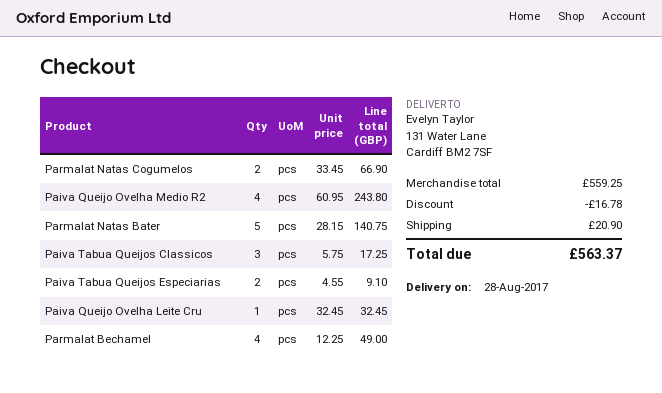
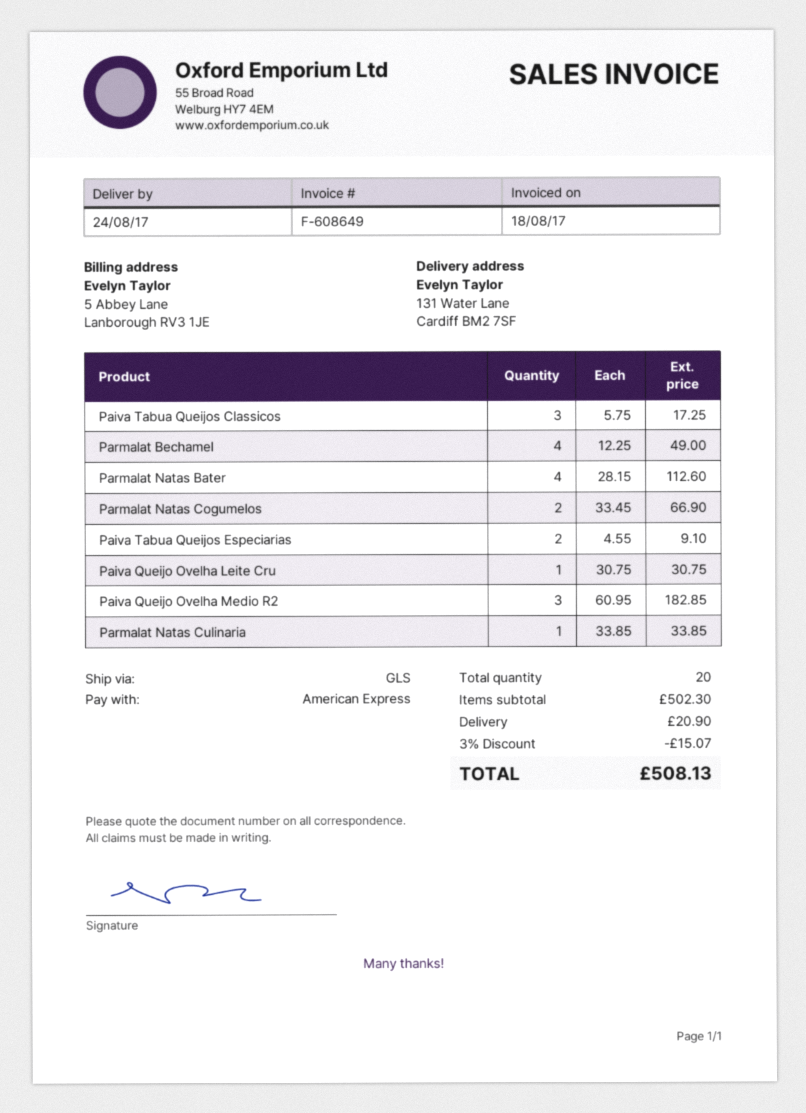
delivery date: 2017-08-28 -> 2017-08-24
Paiva Queijo Ovelha Medio R2: 4 x 60.95 = 243.80 -> 3 x 60.95 = 182.85
Parmalat Natas Bater: 5 x 28.15 = 140.75 -> 4 x 28.15 = 112.60
Paiva Queijo Ovelha Leite Cru: 1 x 32.45 = 32.45 -> 1 x 30.75 = 30.75
Parmalat Natas Culinaria: none -> 1 x 33.85 = 33.85
subtotal: 559.25 -> 502.30
discount: 16.78 -> 15.07
total: 563.37 -> 508.13

